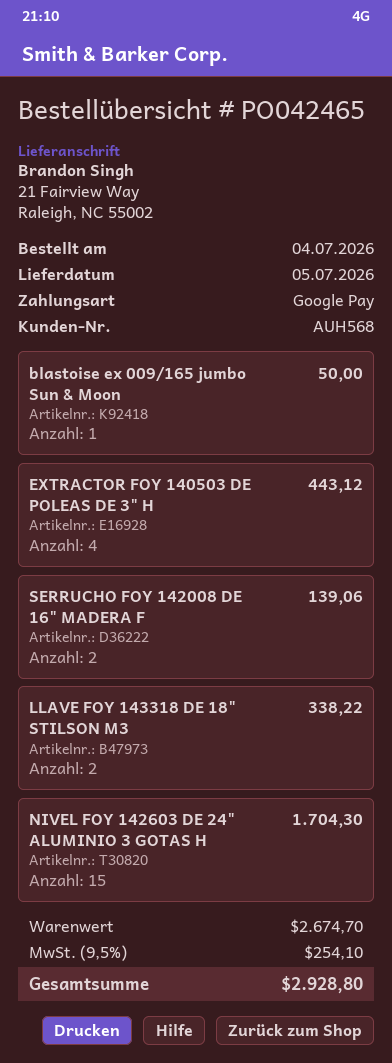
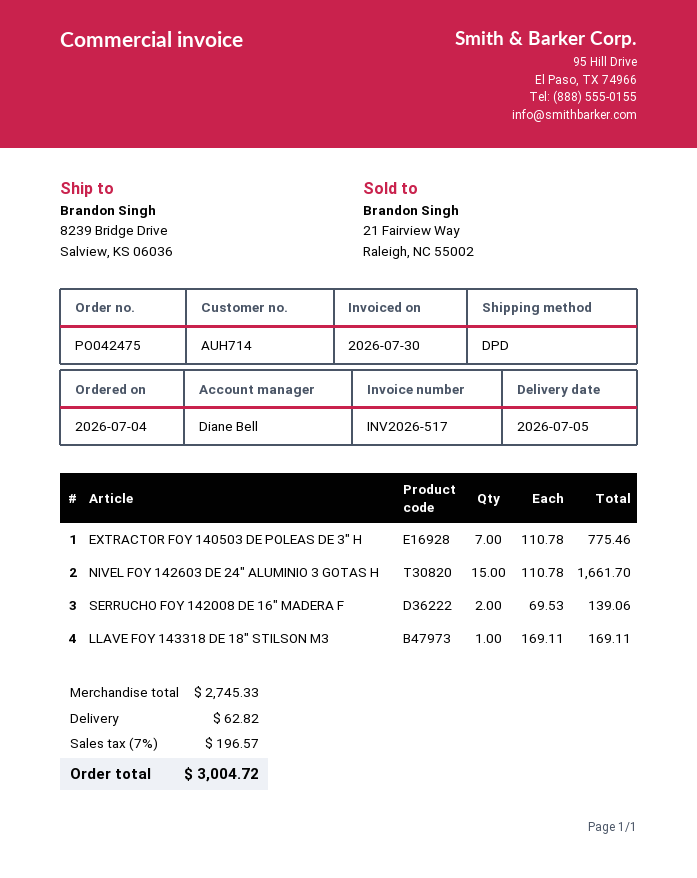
order number: PO042465 -> PO042475
customer number: AUH568 -> AUH714
ship to: 21 Fairview Way, Raleigh, NC 55002 -> 8239 Bridge Drive, Salview, KS 06036
blastoise ex 009/165 jumbo Sun & Moon: 1 for 50.00 -> none
EXTRACTOR FOY 140503 DE POLEAS DE 3" H: 4 for 443.12 -> 7 for 775.46
LLAVE FOY 143318 DE 18" STILSON M3: 2 for 338.22 -> 1 for 169.11
NIVEL FOY 142603 DE 24" ALUMINIO 3 GOTAS H: 15 for 1704.30 -> 15 for 1661.70
subtotal: 2674.70 -> 2745.33
shipping: none -> 62.82
tax: 9.5% = 254.10 -> 7% = 196.57
total: 2928.80 -> 3004.72

